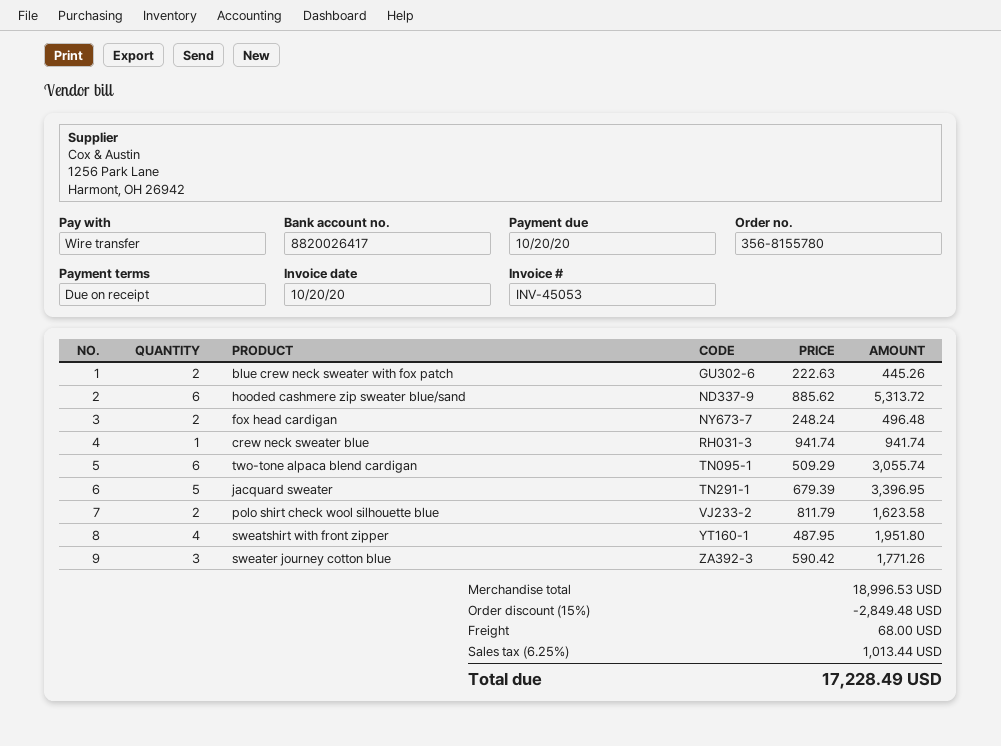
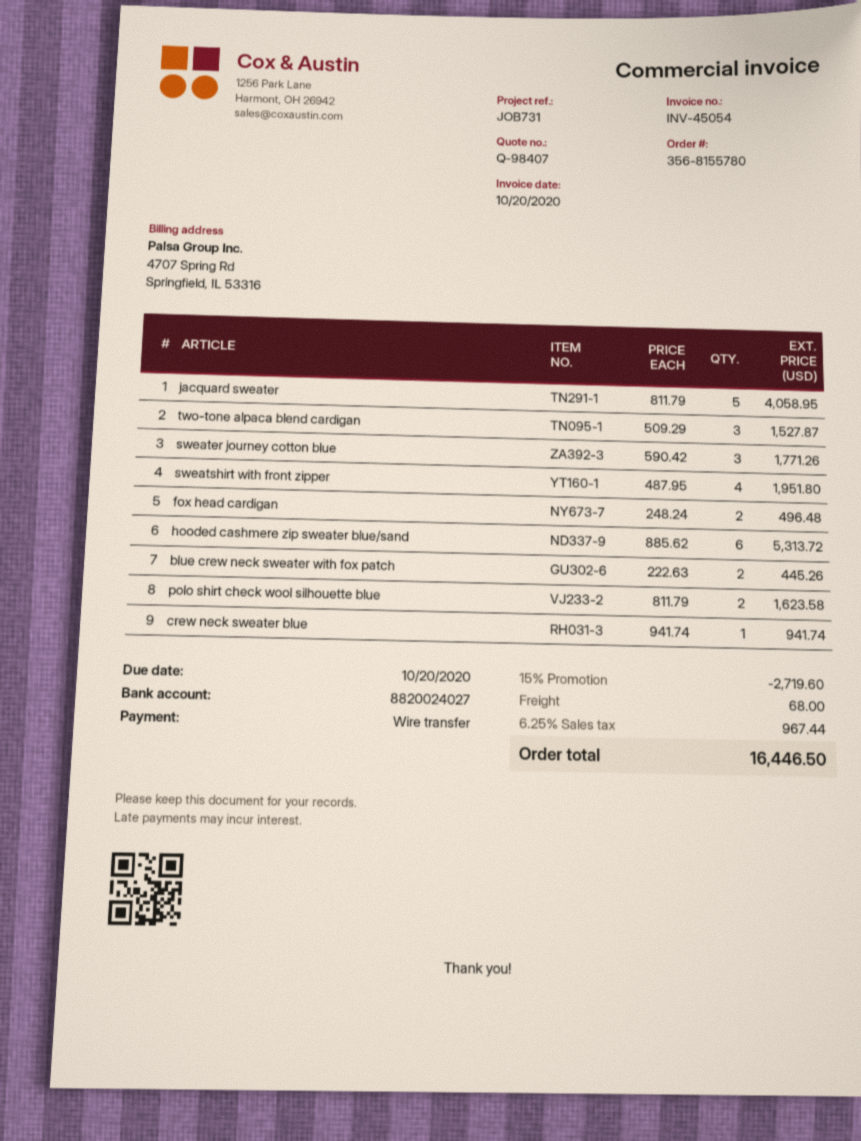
invoice number: INV-45053 -> INV-45054
bank account: 8820026417 -> 8820024027
two-tone alpaca blend cardigan: 6 x 509.29 = 3055.74 -> 3 x 509.29 = 1527.87
jacquard sweater: 5 x 679.39 = 3396.95 -> 5 x 811.79 = 4058.95
discount: 15% = 2849.48 -> 15% = 2719.60
tax: 6.25% = 1013.44 -> 6.25% = 967.44
total: 17228.49 -> 16446.50

